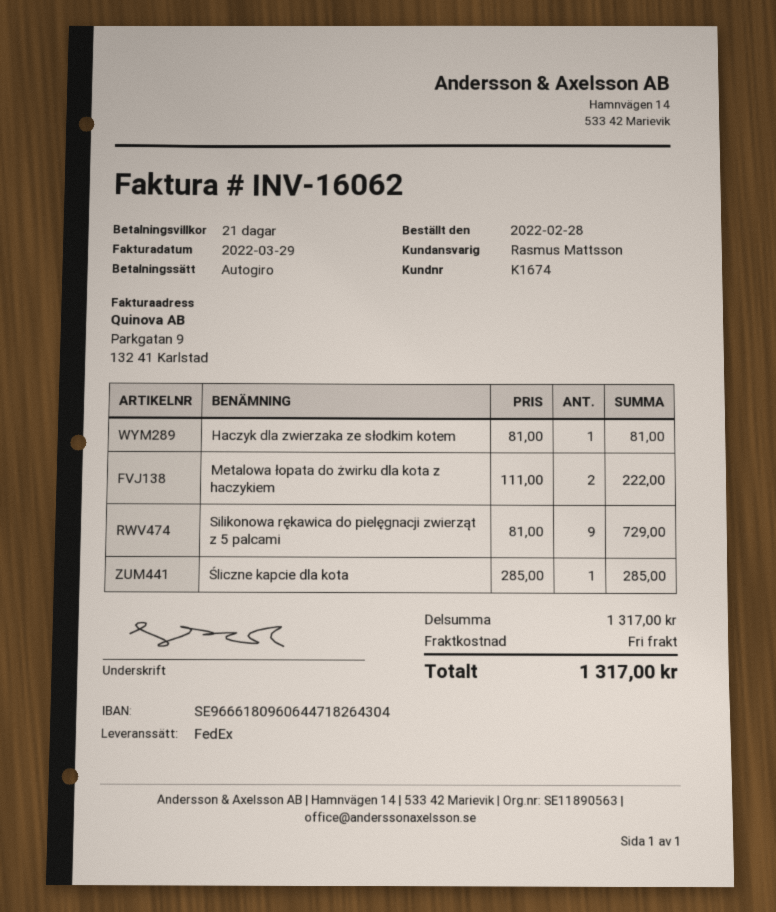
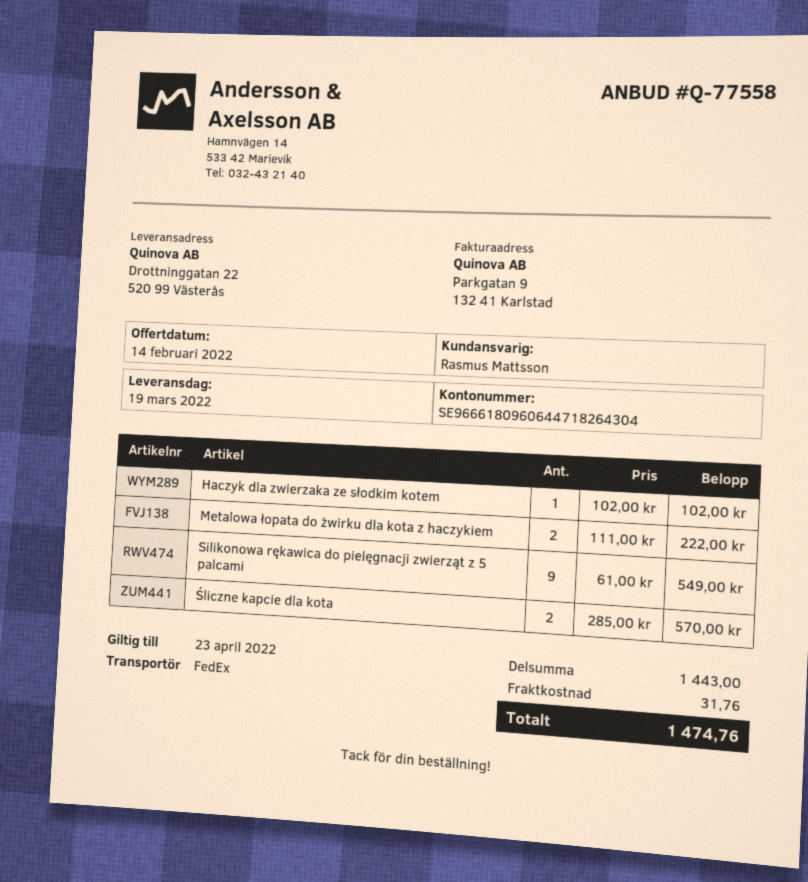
Haczyk dla zwierzaka ze słodkim kotem: 1 x 81.00 = 81.00 -> 1 x 102.00 = 102.00
Silikonowa rękawica do pielęgnacji zwierząt z 5 palcami: 9 x 81.00 = 729.00 -> 9 x 61.00 = 549.00
Śliczne kapcie dla kota: 1 x 285.00 = 285.00 -> 2 x 285.00 = 570.00
subtotal: 1317.00 -> 1443.00
shipping: 0.00 -> 31.76
total: 1317.00 -> 1474.76

